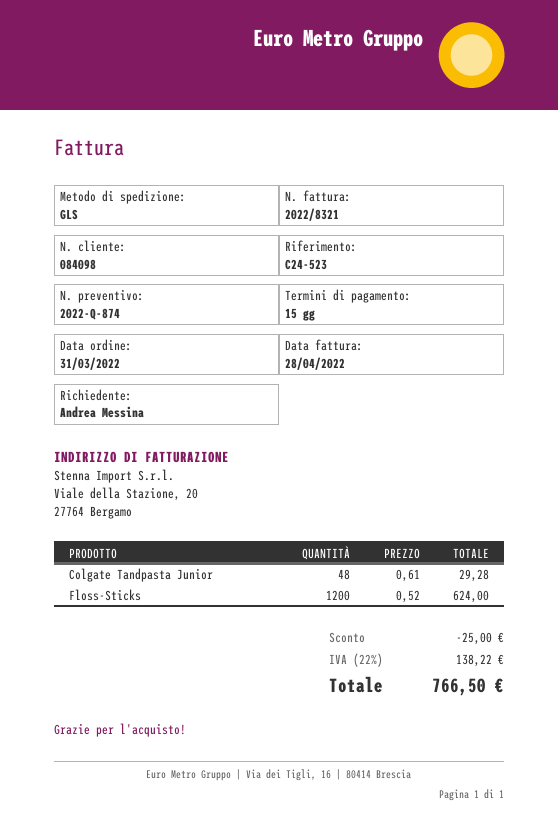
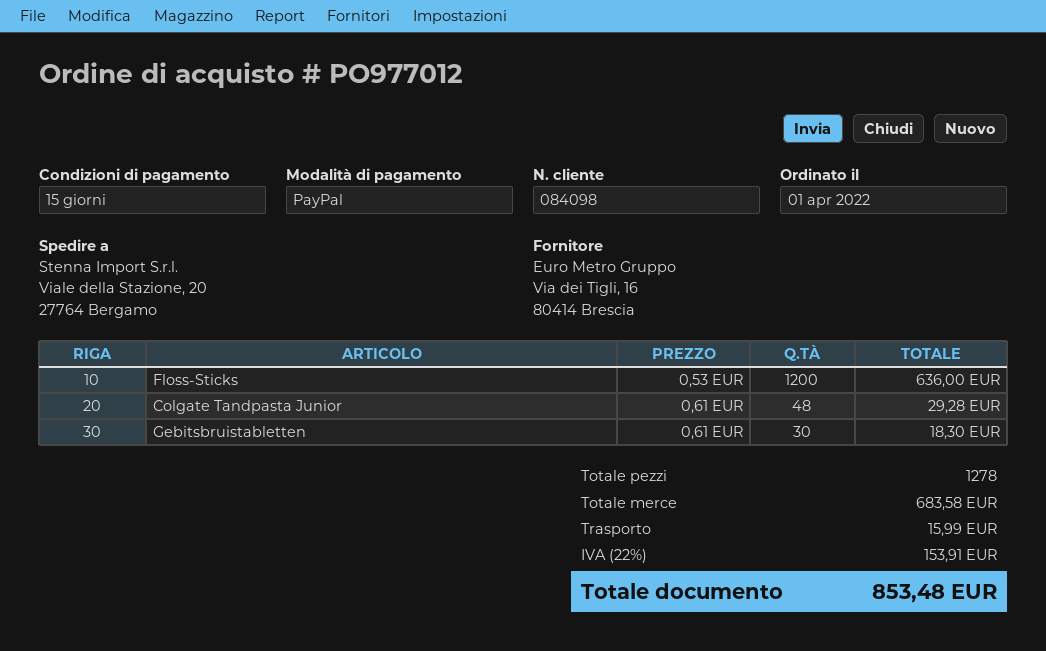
order date: 2022-03-31 -> 2022-04-01
Floss-Sticks: 1200 x 0.52 = 624.00 -> 1200 x 0.53 = 636.00
Gebitsbruistabletten: none -> 30 x 0.61 = 18.30
discount: 25.00 -> none
shipping: none -> 15.99
tax: 22% = 138.22 -> 22% = 153.91
total: 766.50 -> 853.48

